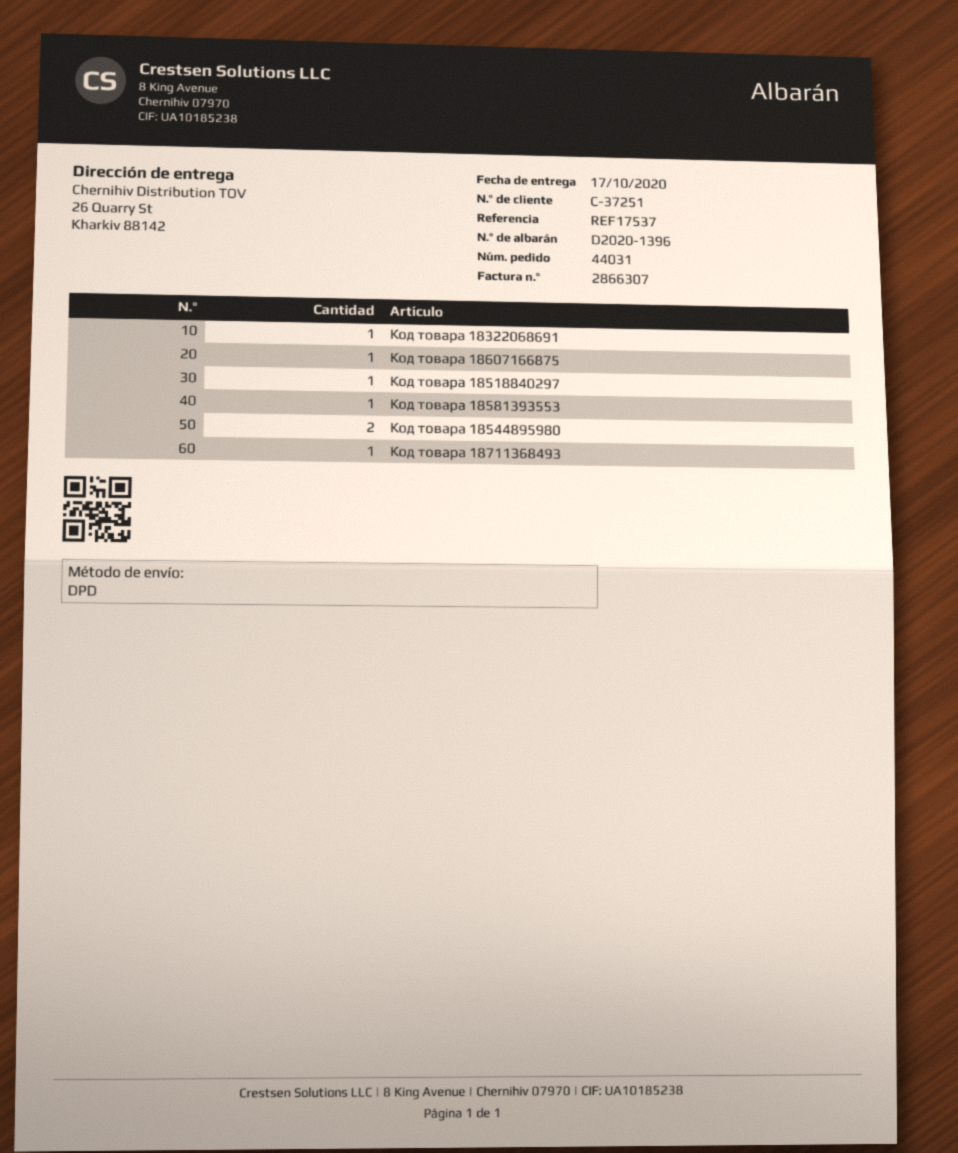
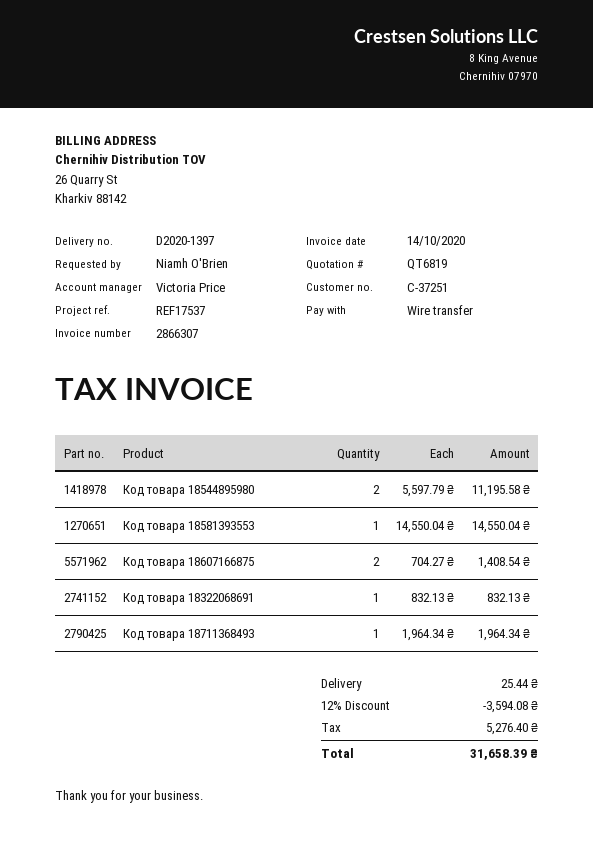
delivery note number: D2020-1396 -> D2020-1397
Код товара 18607166875: 1 -> 2
Код товара 18518840297: 1 -> none

